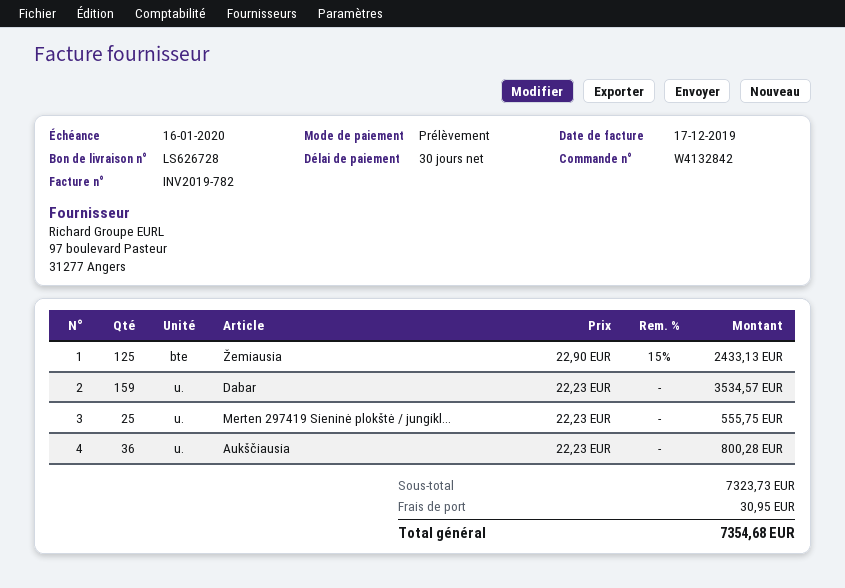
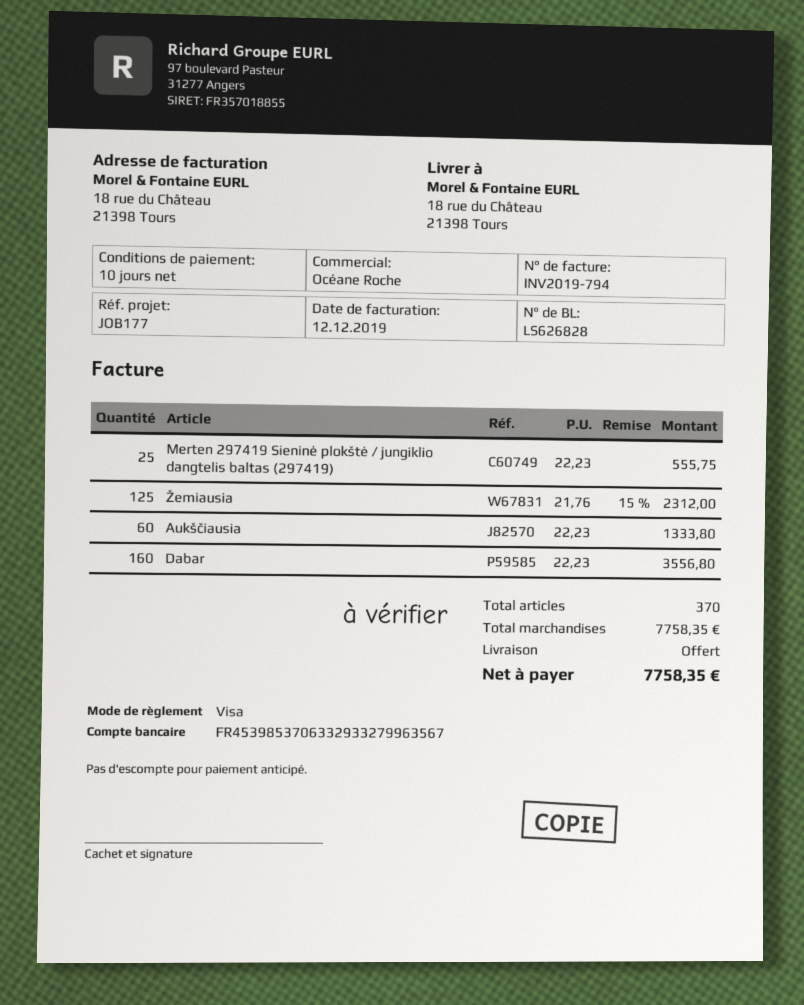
delivery note number: LS626728 -> LS626828
invoice number: INV2019-782 -> INV2019-794
invoice date: 2019-12-17 -> 2019-12-12
payment terms: 30 days -> 10 days
payment method: direct debit -> Visa
Žemiausia: 125 x 22.90 - 15% = 2433.13 -> 125 x 21.76 - 15% = 2312.00
Dabar: 159 x 22.23 = 3534.57 -> 160 x 22.23 = 3556.80
Aukščiausia: 36 x 22.23 = 800.28 -> 60 x 22.23 = 1333.80
subtotal: 7323.73 -> 7758.35
shipping: 30.95 -> 0.00
total: 7354.68 -> 7758.35

